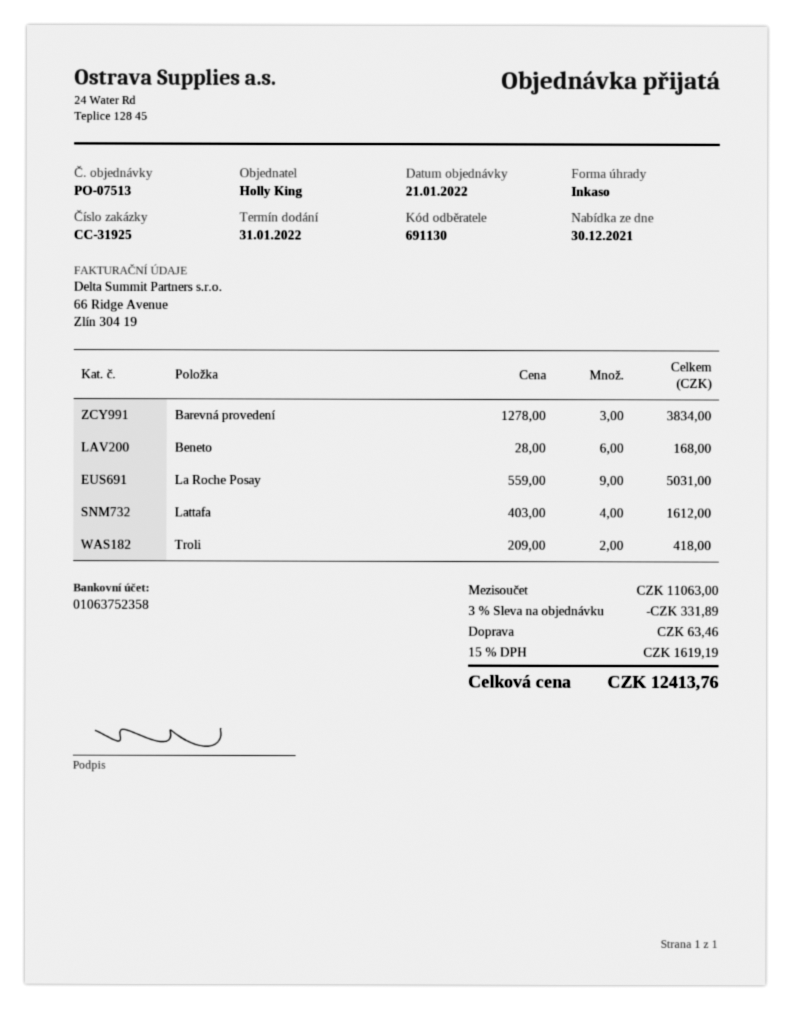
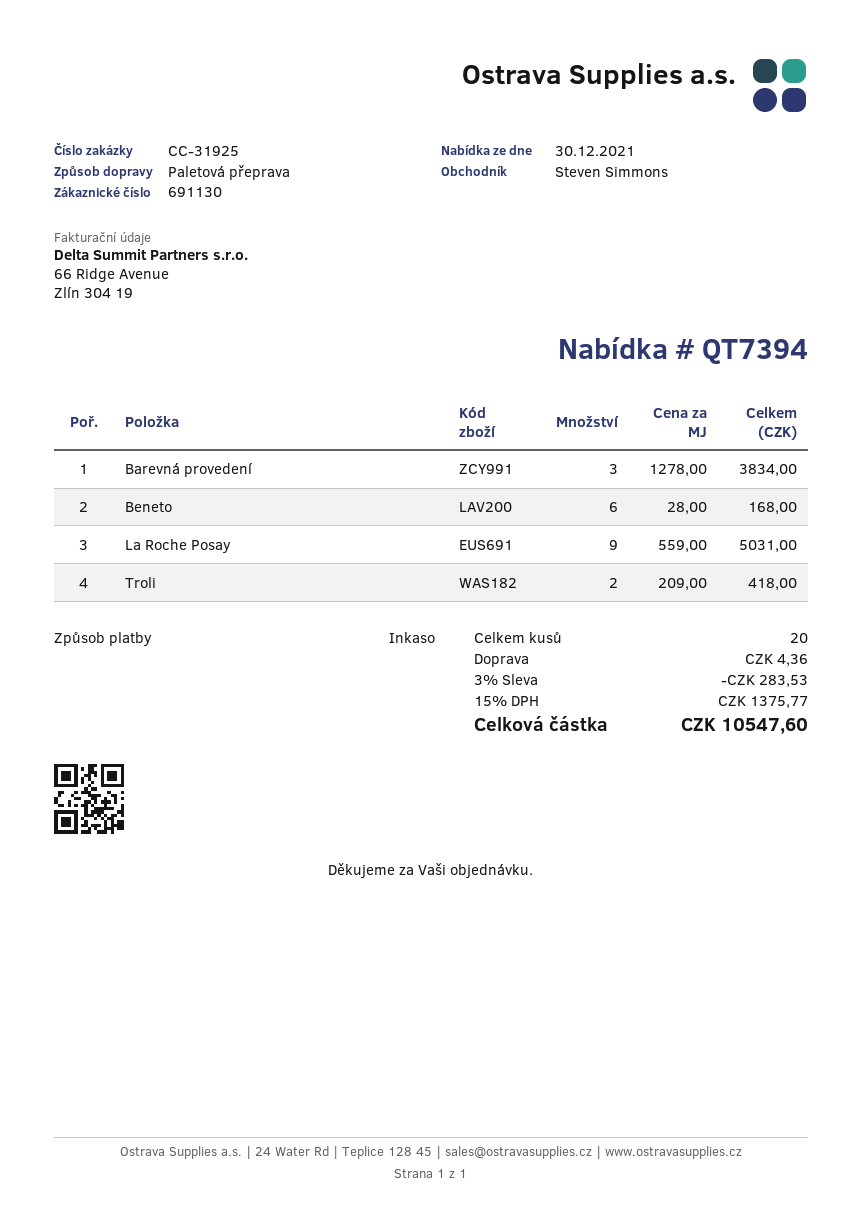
Lattafa: 4 x 403.00 = 1612.00 -> none
discount: 3% = 331.89 -> 3% = 283.53
shipping: 63.46 -> 4.36
tax: 15% = 1619.19 -> 15% = 1375.77
total: 12413.76 -> 10547.60

